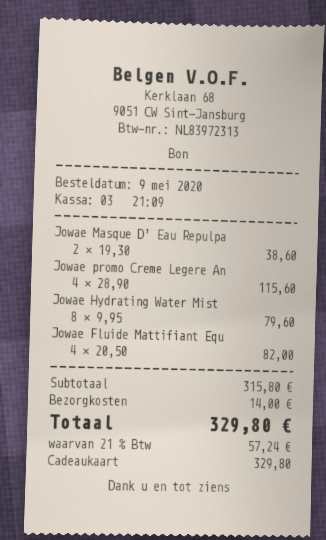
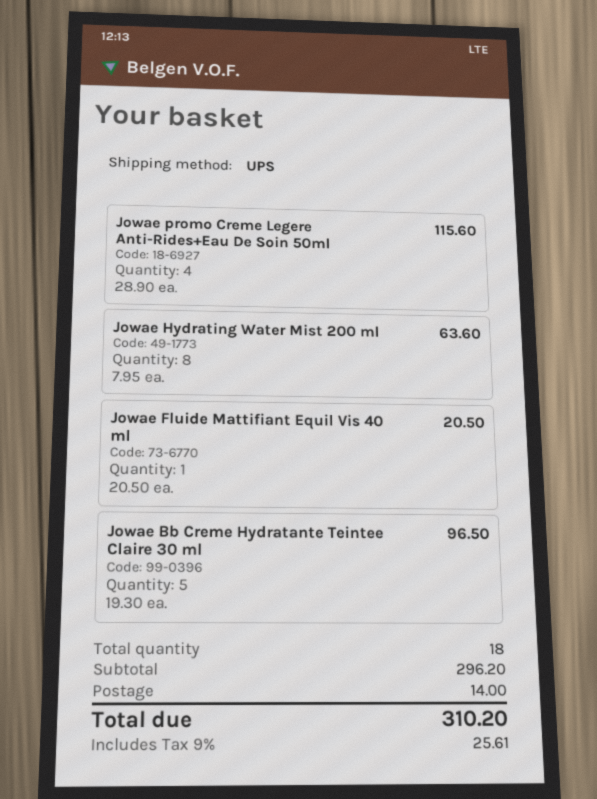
Jowae Masque D’ Eau Repulpa: 2 x 19.30 = 38.60 -> none
Jowae Hydrating Water Mist: 8 x 9.95 = 79.60 -> 8 x 7.95 = 63.60
Jowae Fluide Mattifiant Equ: 4 x 20.50 = 82.00 -> 1 x 20.50 = 20.50
Jowae Bb Creme Hydratante Teintee Claire 30 ml: none -> 5 x 19.30 = 96.50
subtotal: 315.80 -> 296.20
tax: 21% = 57.24 -> 9% = 25.61
total: 329.80 -> 310.20

